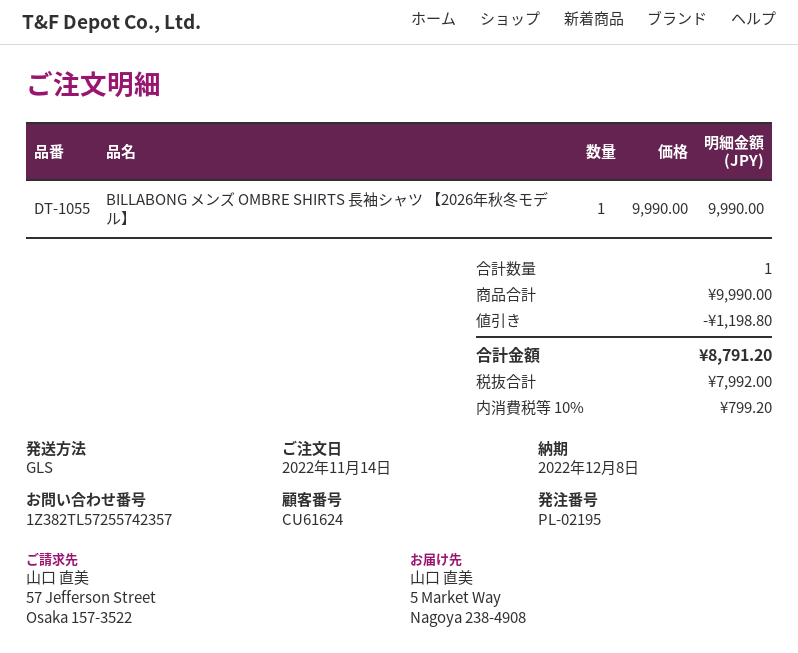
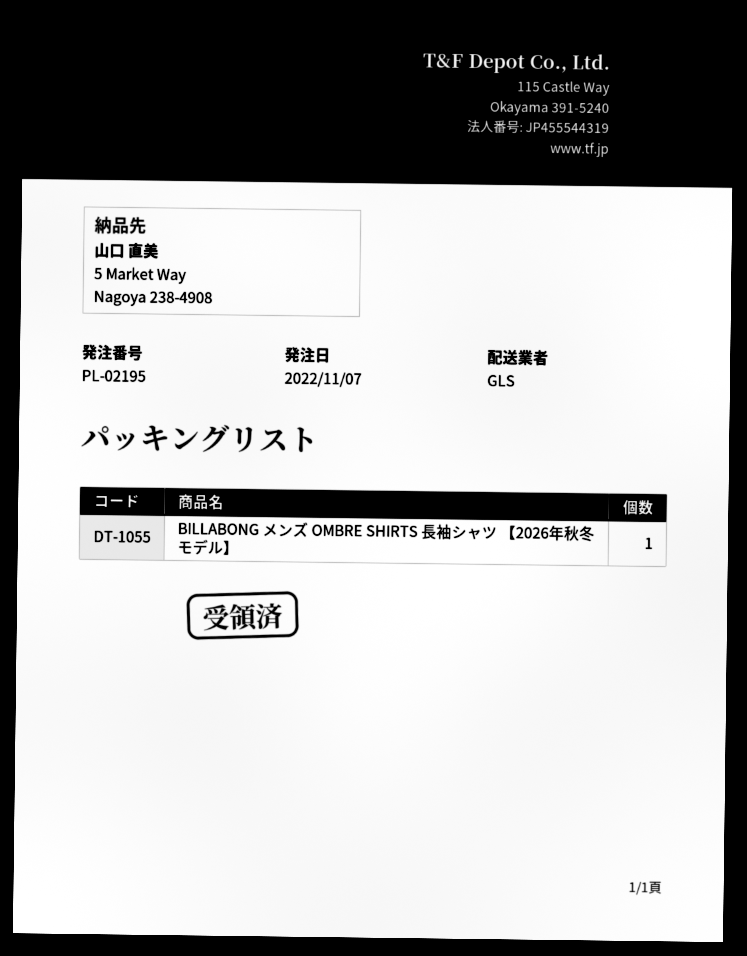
order date: 2022-11-14 -> 2022-11-07

